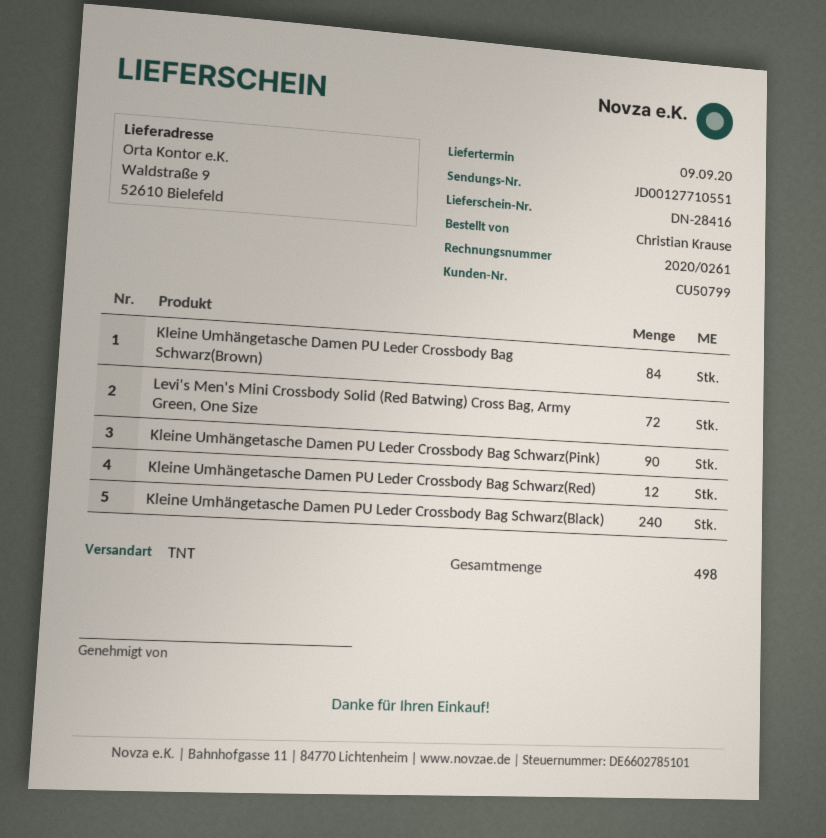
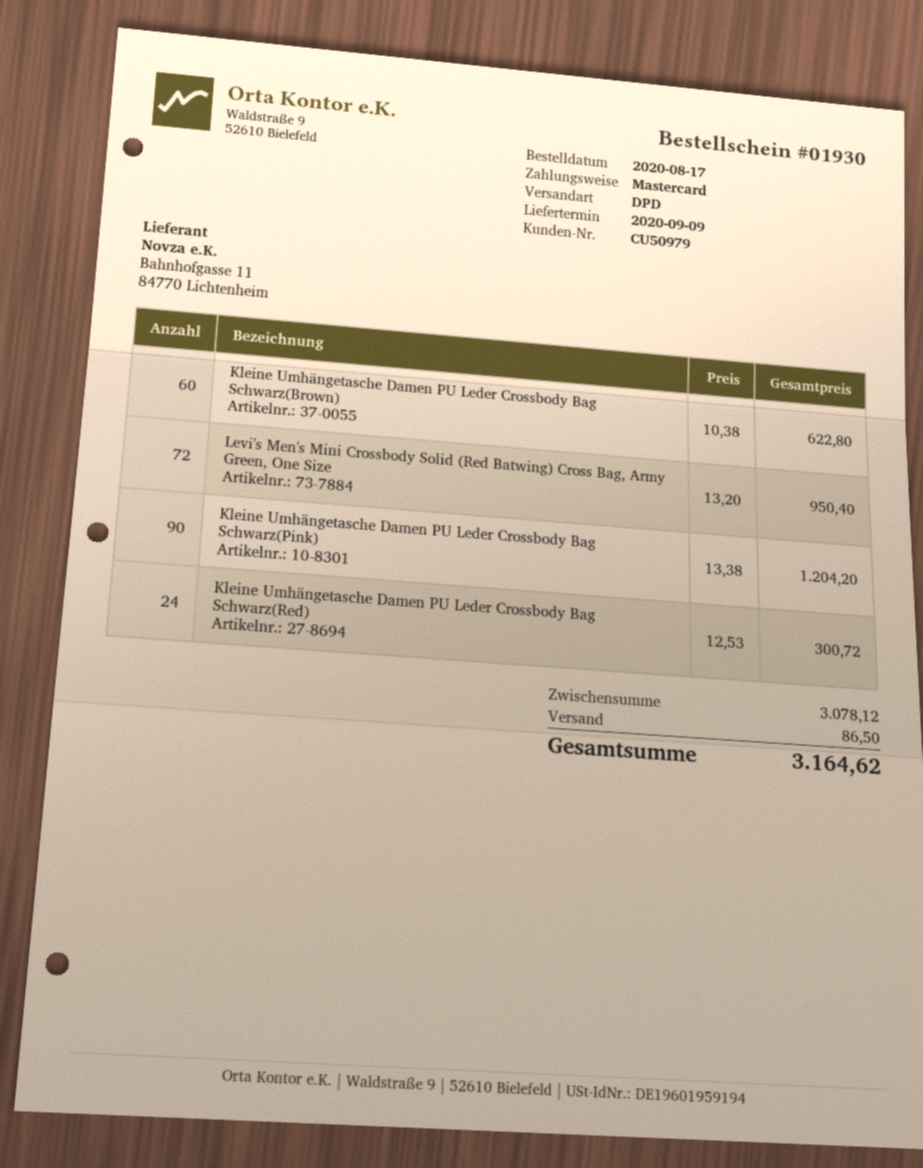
customer number: CU50799 -> CU50979
shipping method: TNT -> DPD
Kleine Umhängetasche Damen PU Leder Crossbody Bag Schwarz(Brown): 84 -> 60
Kleine Umhängetasche Damen PU Leder Crossbody Bag Schwarz(Red): 12 -> 24
Kleine Umhängetasche Damen PU Leder Crossbody Bag Schwarz(Black): 240 -> none

